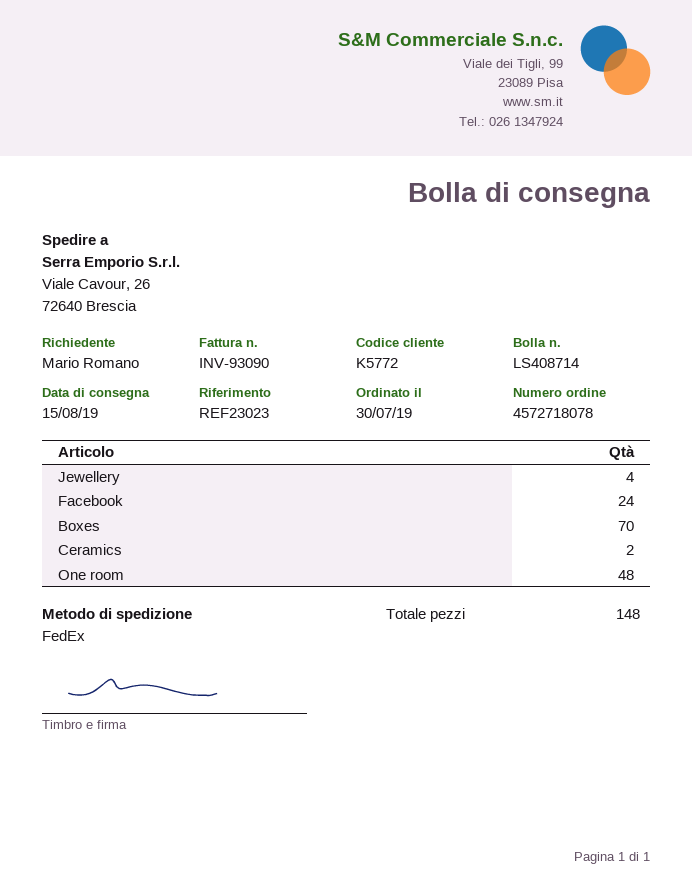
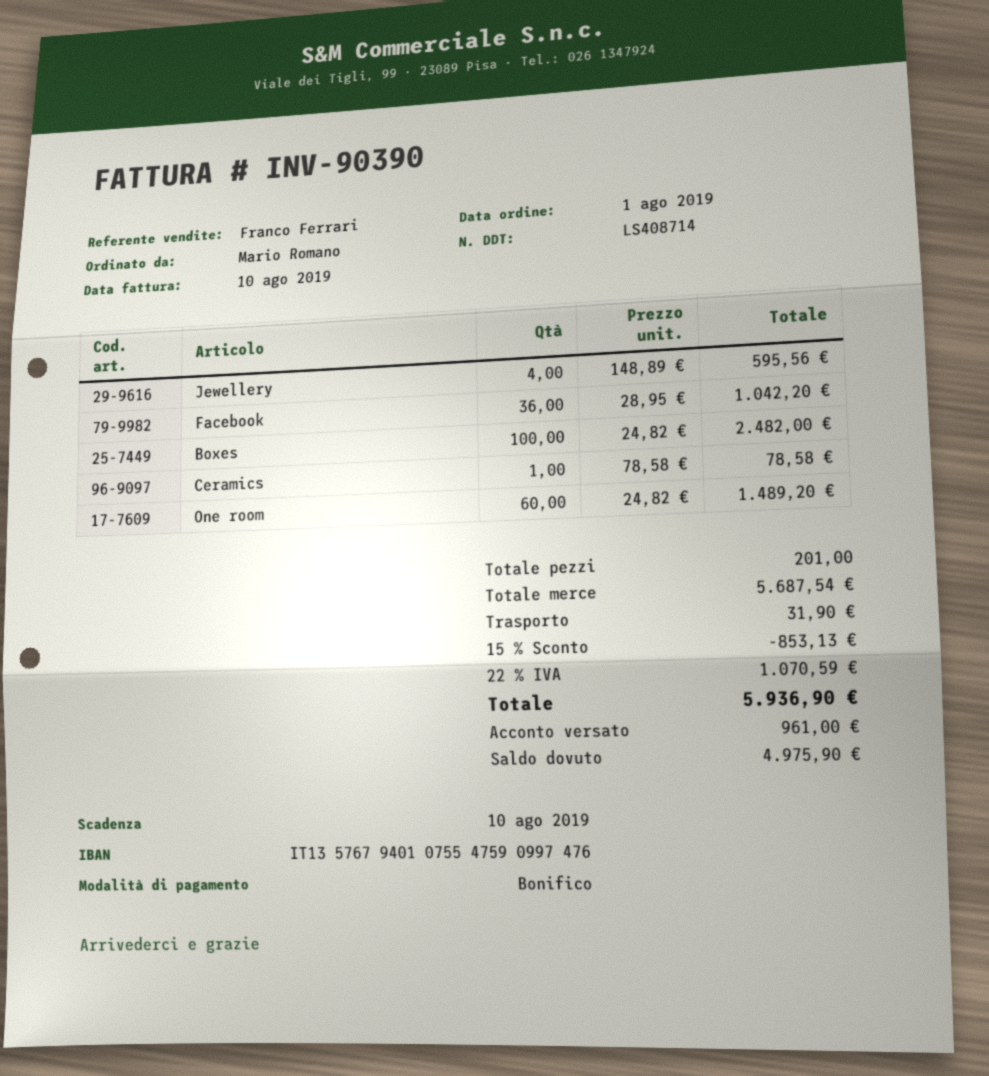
order date: 2019-07-30 -> 2019-08-01
invoice number: INV-93090 -> INV-90390
Facebook: 24 -> 36
Boxes: 70 -> 100
Ceramics: 2 -> 1
One room: 48 -> 60
total quantity: 148 -> 201

